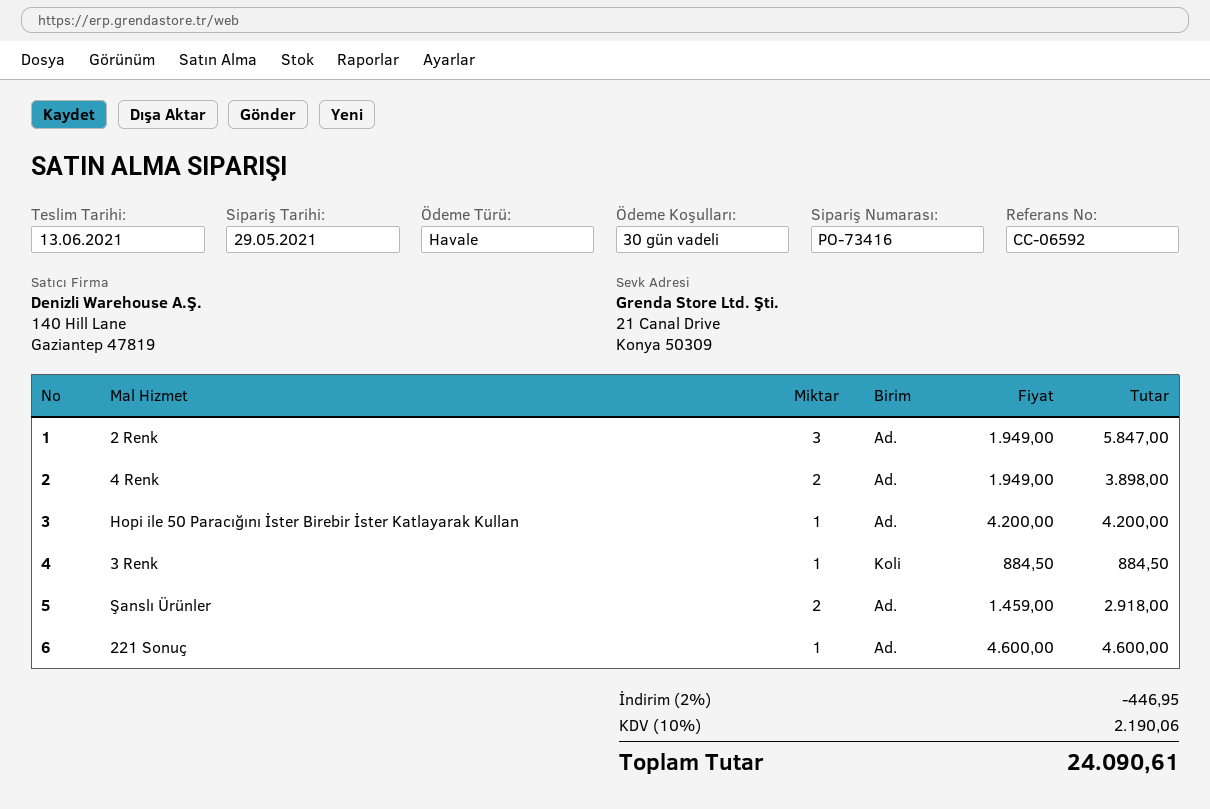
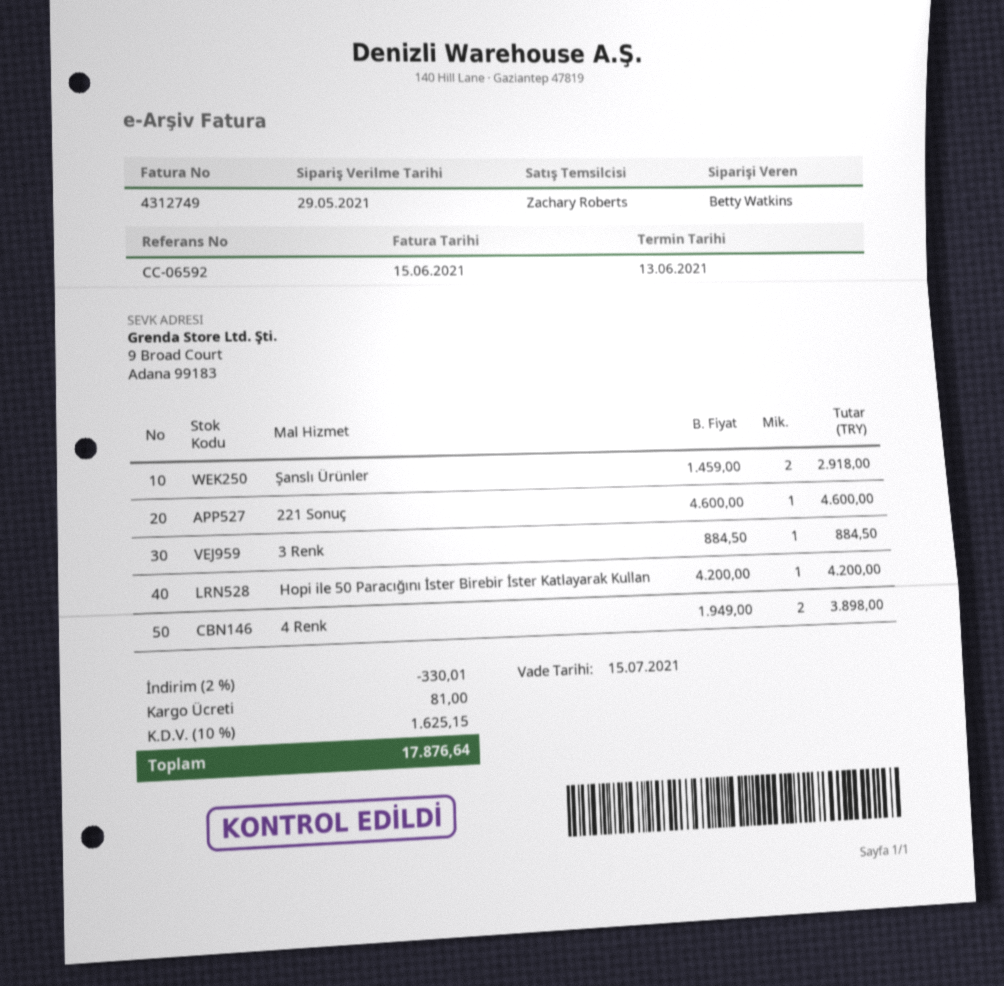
ship to: 21 Canal Drive, Konya 50309 -> 9 Broad Court, Adana 99183
2 Renk: 3 x 1949.00 = 5847.00 -> none
discount: 2% = 446.95 -> 2% = 330.01
shipping: none -> 81.00
tax: 10% = 2190.06 -> 10% = 1625.15
total: 24090.61 -> 17876.64

